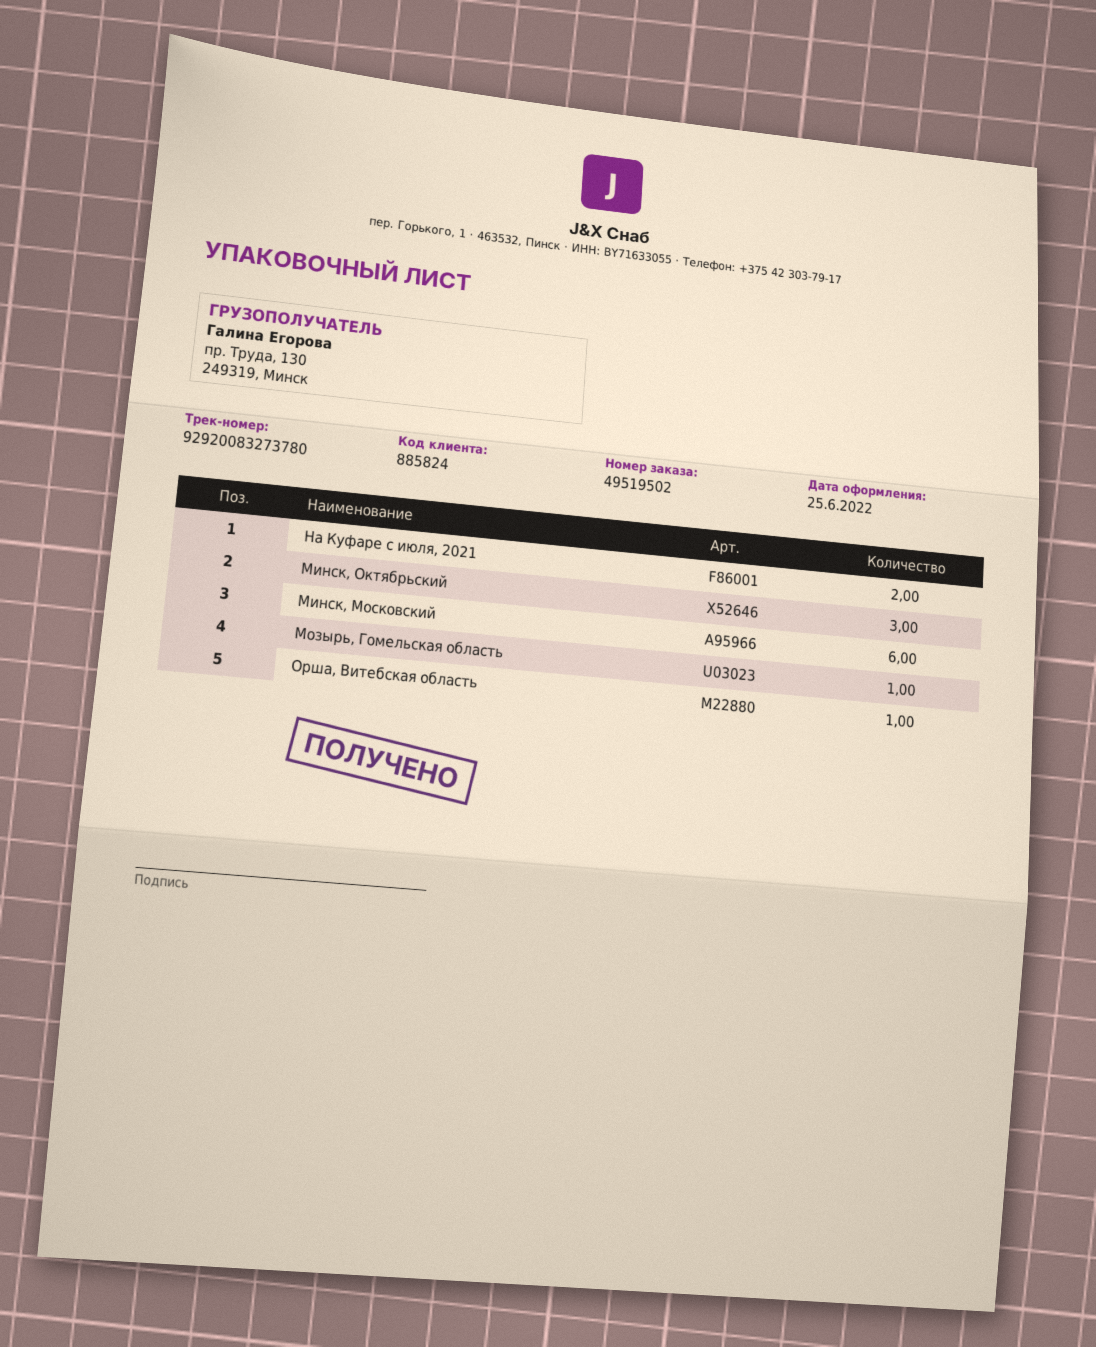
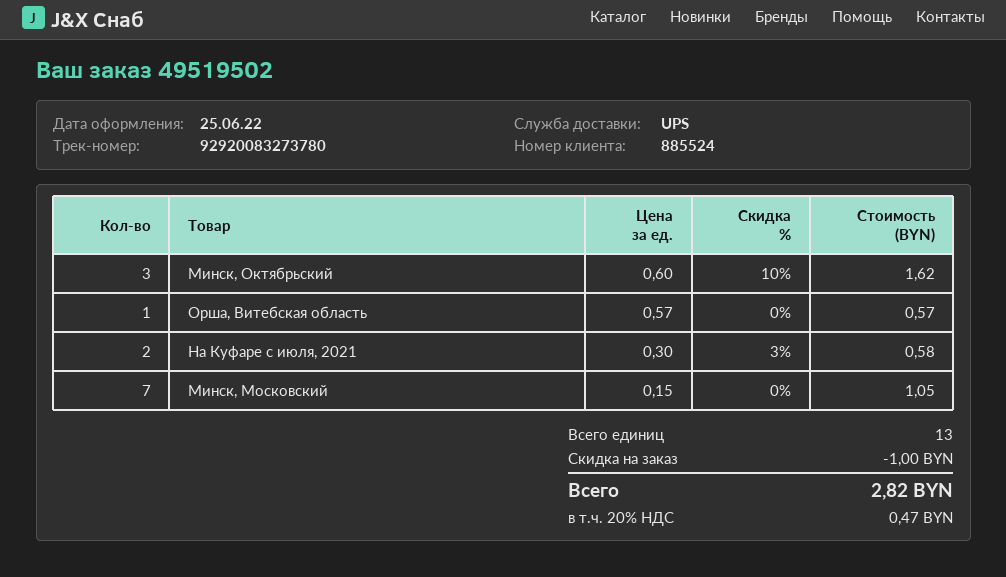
customer number: 885824 -> 885524
Минск, Московский: 6 -> 7
Мозырь, Гомельская область: 1 -> none

